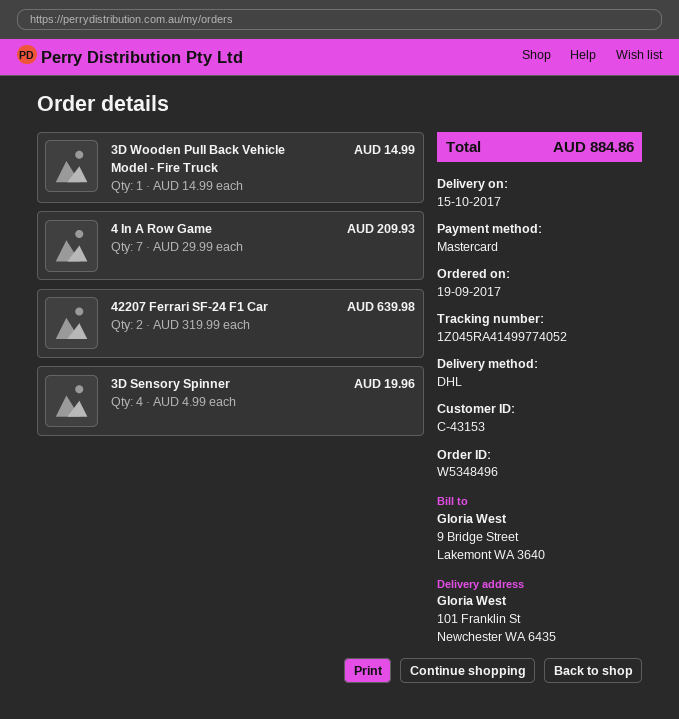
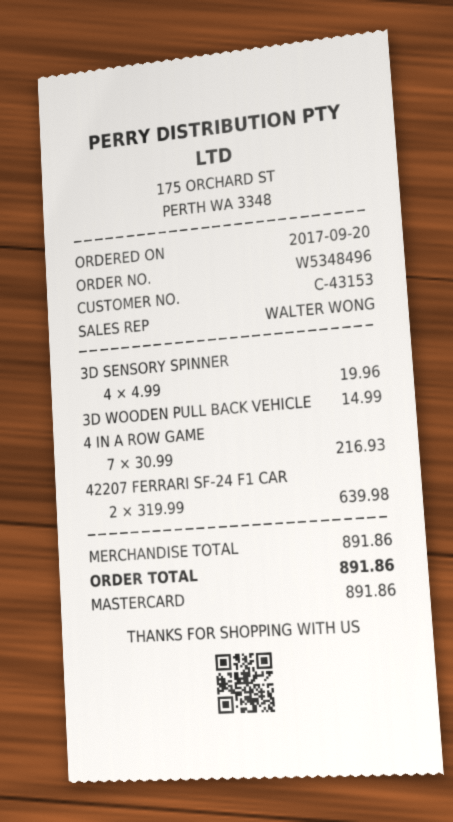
order date: 2017-09-19 -> 2017-09-20
4 In A Row Game: 7 x 29.99 = 209.93 -> 7 x 30.99 = 216.93
total: 884.86 -> 891.86

